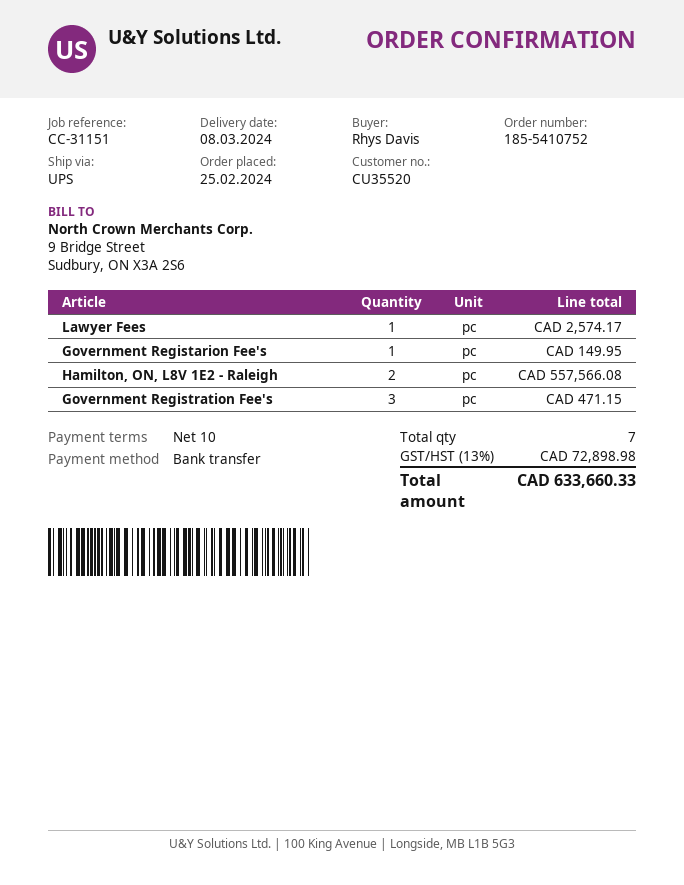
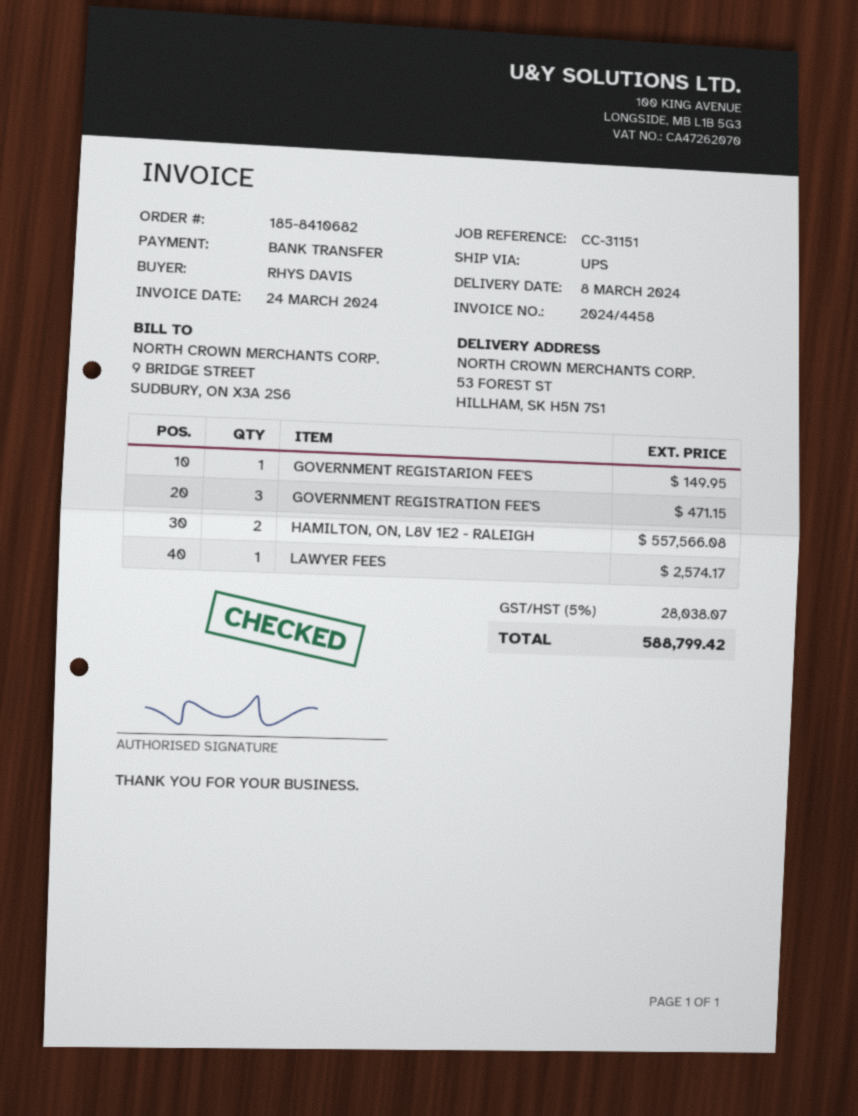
order number: 185-5410752 -> 185-8410682
tax: 13% = 72898.98 -> 5% = 28038.07
total: 633660.33 -> 588799.42

